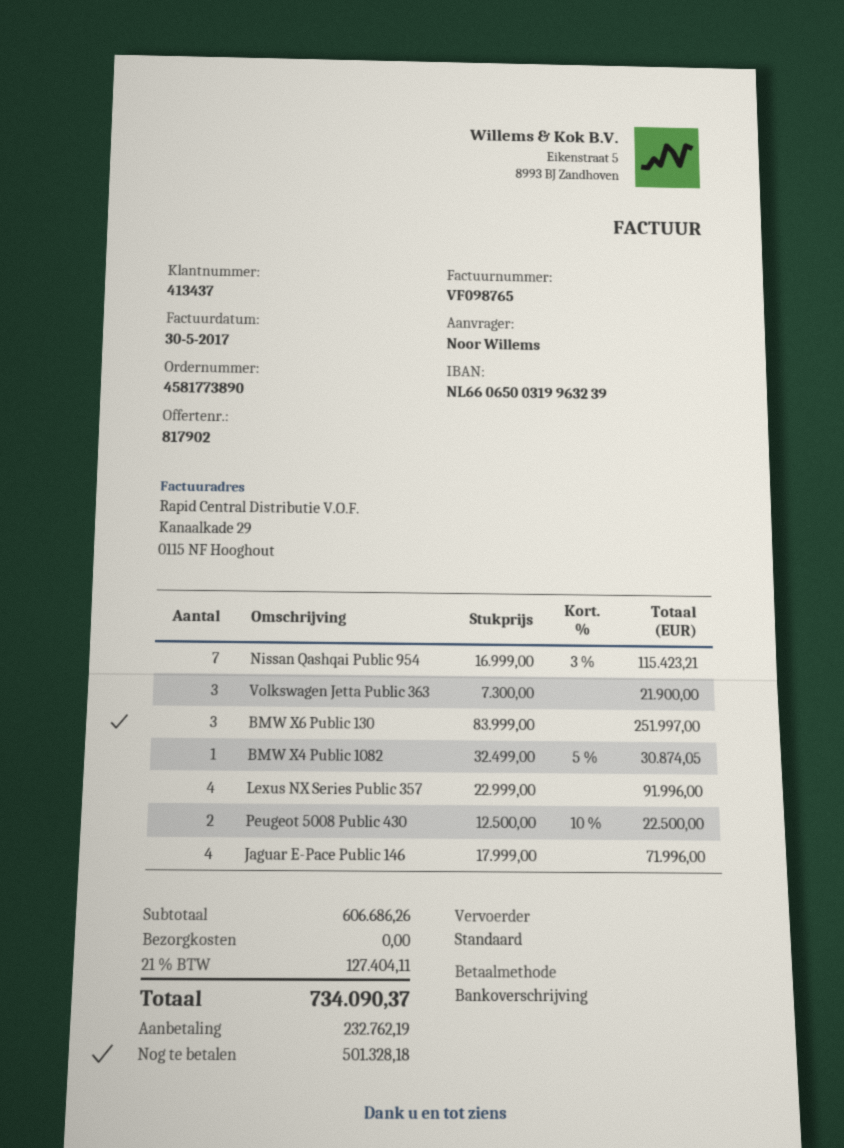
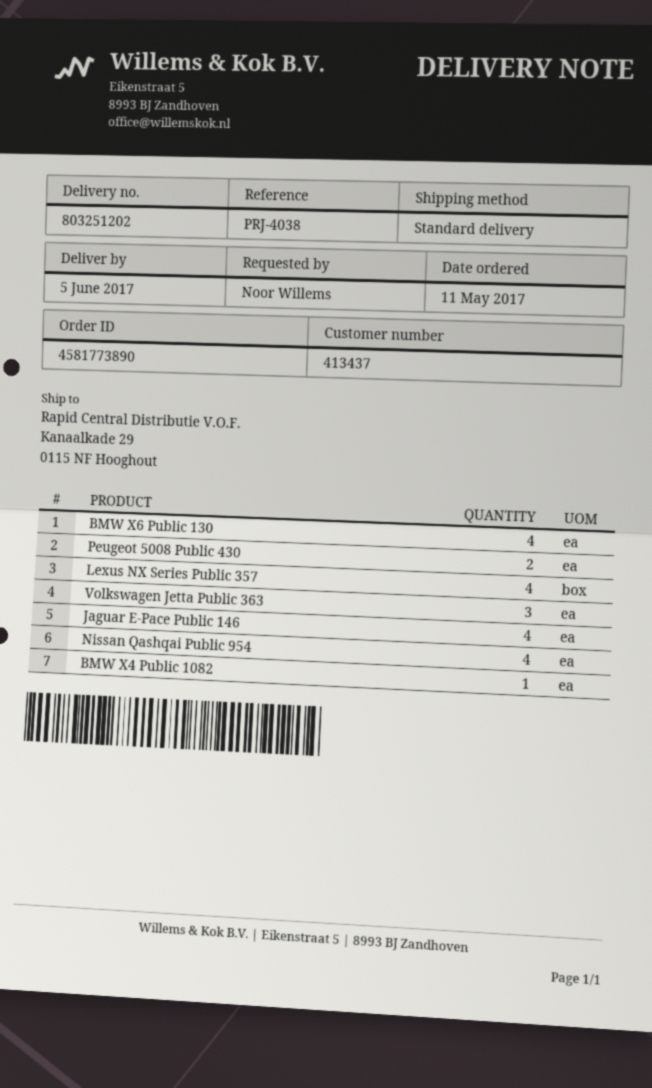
Nissan Qashqai Public 954: 7 -> 4
BMW X6 Public 130: 3 -> 4

